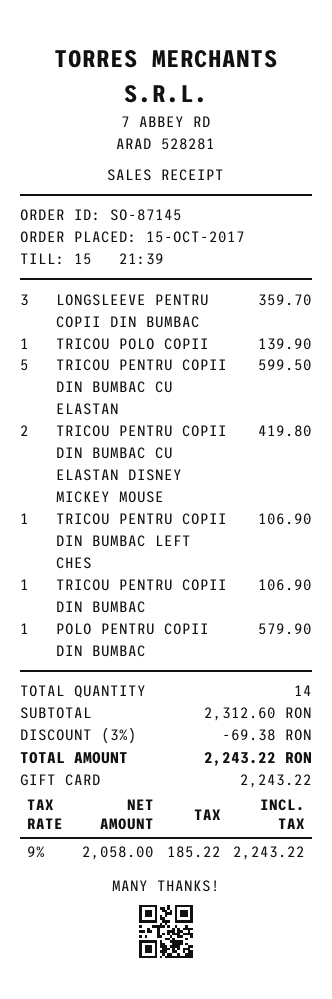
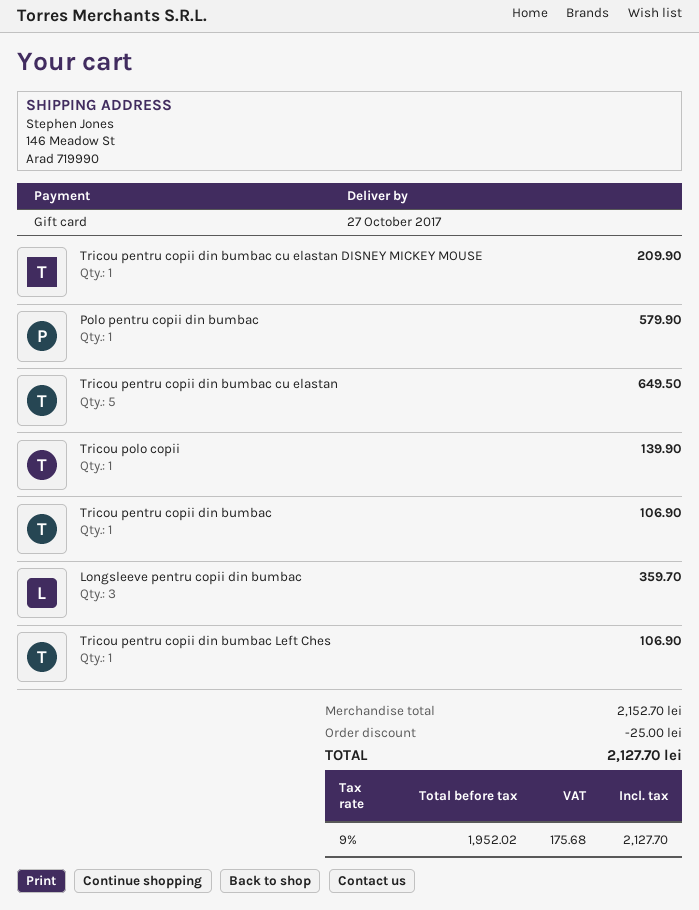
TRICOU PENTRU COPII DIN BUMBAC CU ELASTAN: 5 for 599.50 -> 5 for 649.50
TRICOU PENTRU COPII DIN BUMBAC CU ELASTAN DISNEY MICKEY MOUSE: 2 for 419.80 -> 1 for 209.90
subtotal: 2312.60 -> 2152.70
discount: 69.38 -> 25.00
net: 2058.00 -> 1952.02
tax: 9% = 185.22 -> 9% = 175.68
total: 2243.22 -> 2127.70

